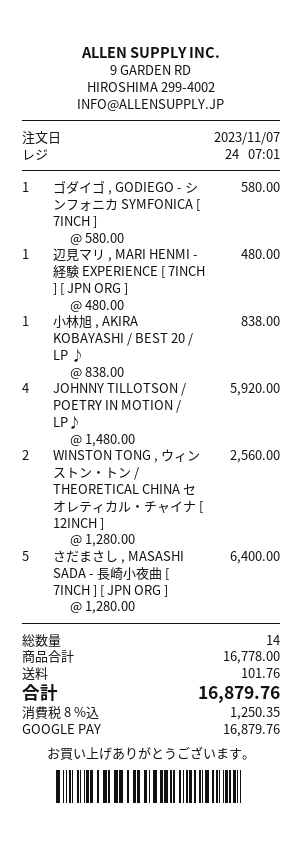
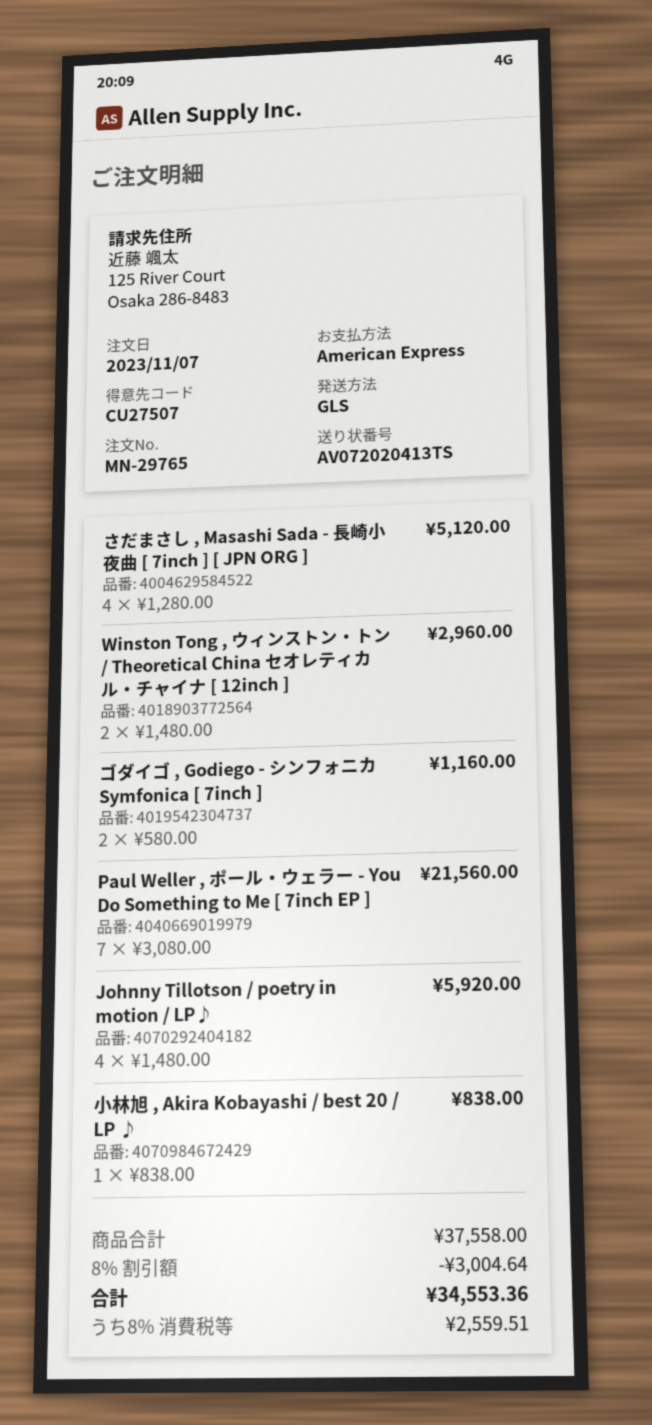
payment method: Google Pay -> American Express
ゴダイゴ , GODIEGO - シンフォニカ SYMFONICA [ 7INCH ]: 1 x 580.00 = 580.00 -> 2 x 580.00 = 1160.00
辺見マリ , MARI HENMI - 経験 EXPERIENCE [ 7INCH ] [ JPN ORG ]: 1 x 480.00 = 480.00 -> none
WINSTON TONG , ウィンストン・トン / THEORETICAL CHINA セオレティカル・チャイナ [ 12INCH ]: 2 x 1280.00 = 2560.00 -> 2 x 1480.00 = 2960.00
さだまさし , MASASHI SADA - 長崎小夜曲 [ 7INCH ] [ JPN ORG ]: 5 x 1280.00 = 6400.00 -> 4 x 1280.00 = 5120.00
Paul Weller , ポール・ウェラー - You Do Something to Me [ 7inch EP ]: none -> 7 x 3080.00 = 21560.00
subtotal: 16778.00 -> 37558.00
discount: none -> 8% = 3004.64
shipping: 101.76 -> none
tax: 8% = 1250.35 -> 8% = 2559.51
total: 16879.76 -> 34553.36

